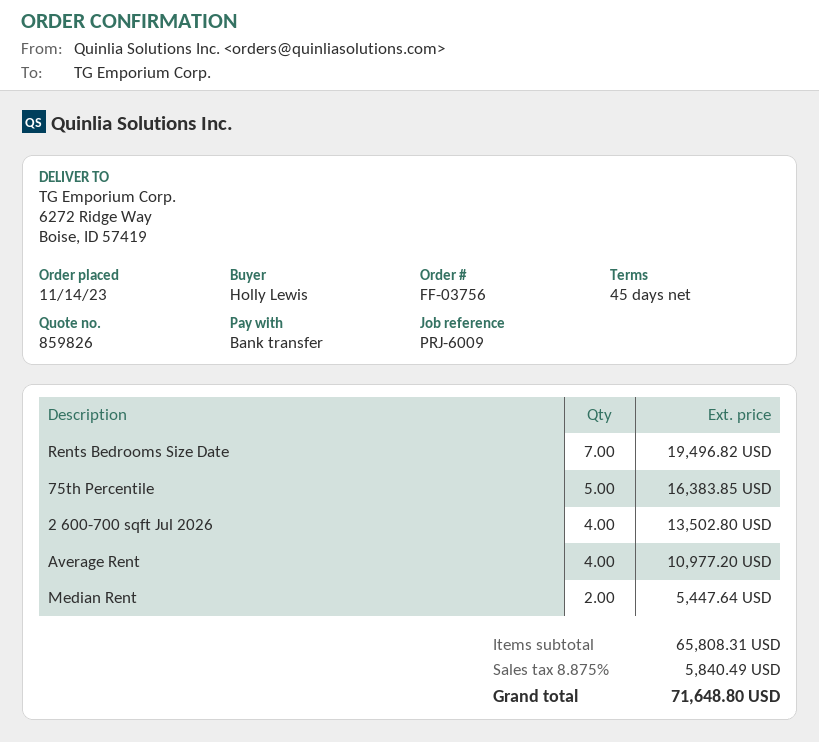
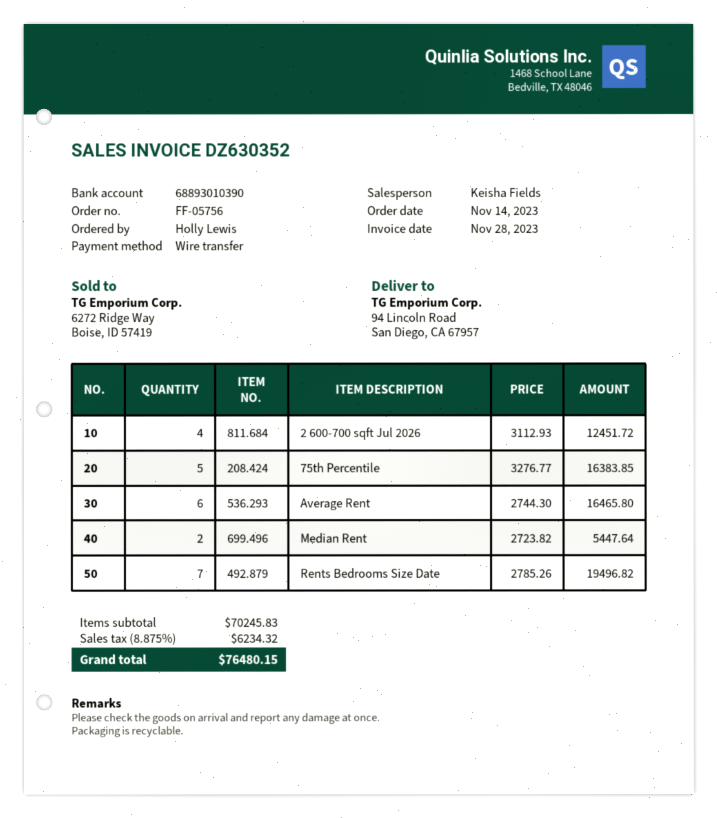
order number: FF-03756 -> FF-05756
ship to: 6272 Ridge Way, Boise, ID 57419 -> 94 Lincoln Road, San Diego, CA 67957
2 600-700 sqft Jul 2026: 4 for 13502.80 -> 4 for 12451.72
Average Rent: 4 for 10977.20 -> 6 for 16465.80
subtotal: 65808.31 -> 70245.83
tax: 8.875% = 5840.49 -> 8.875% = 6234.32
total: 71648.80 -> 76480.15

